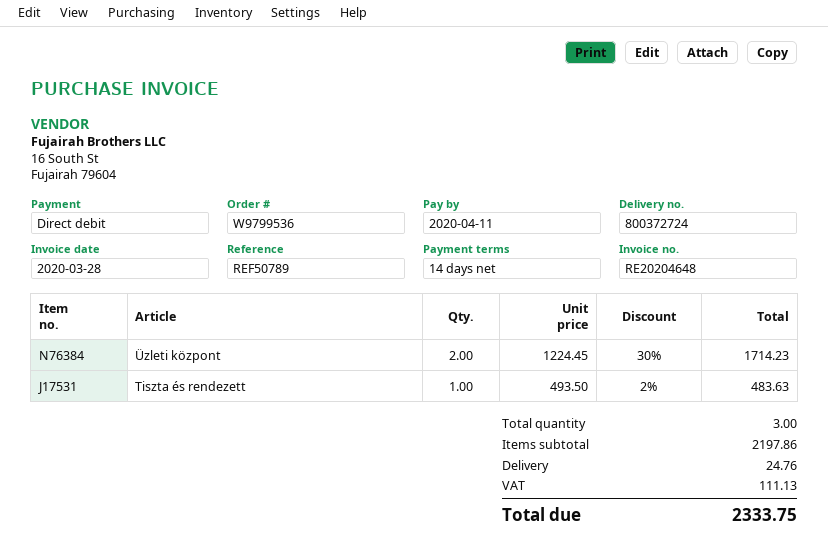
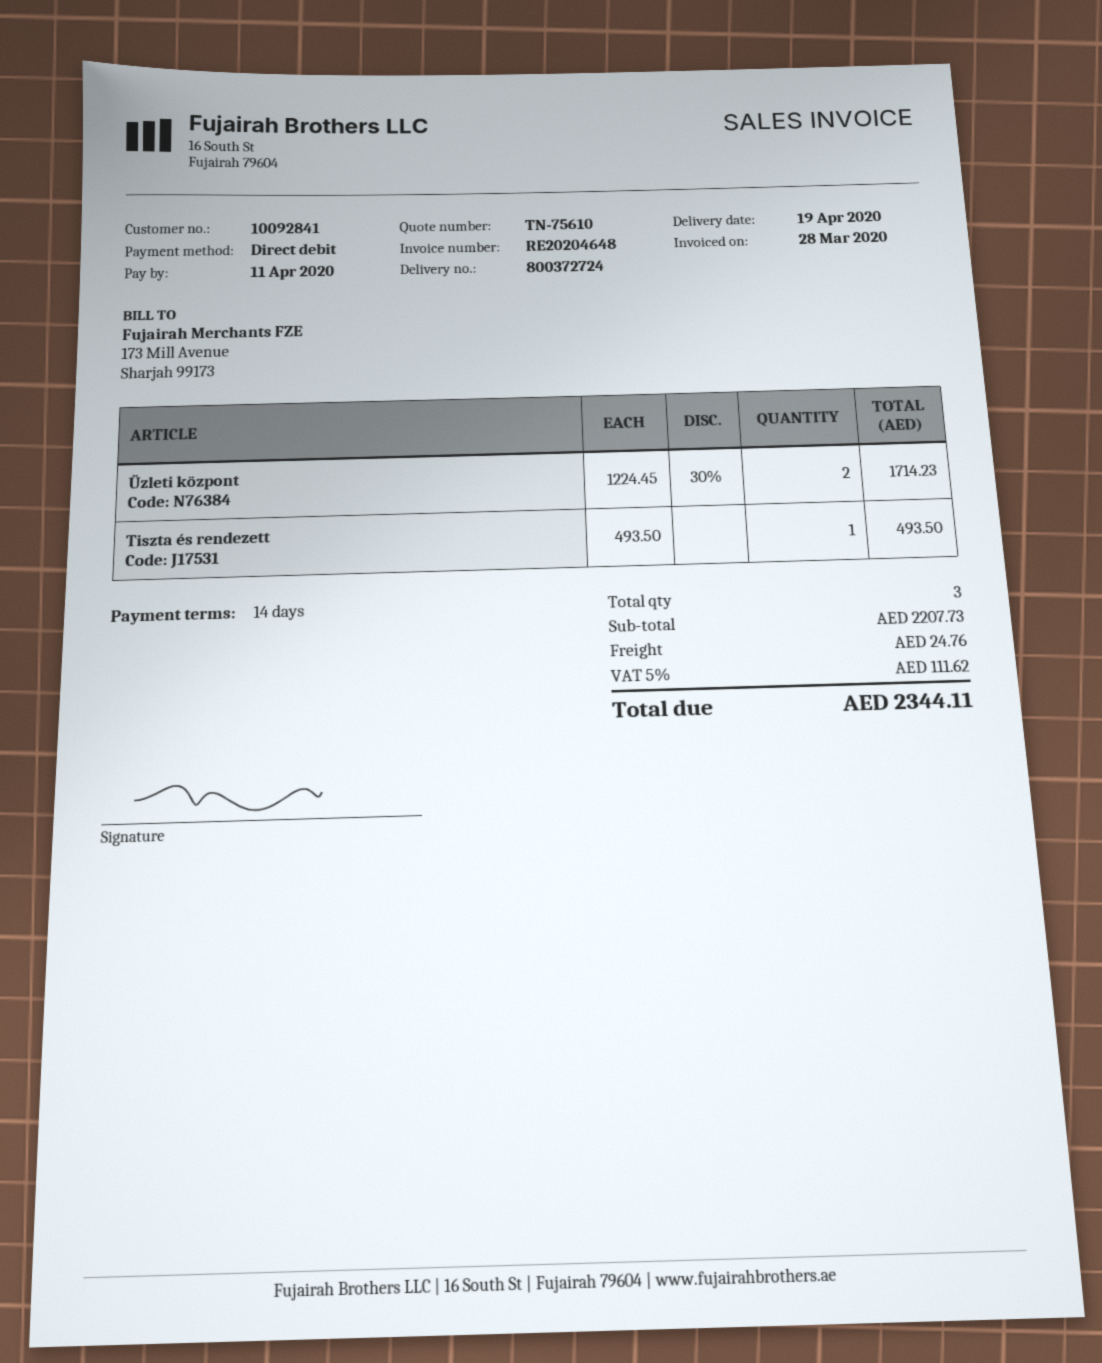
Tiszta és rendezett: 1 x 493.50 - 2% = 483.63 -> 1 x 493.50 = 493.50
subtotal: 2197.86 -> 2207.73
tax: 111.13 -> 111.62
total: 2333.75 -> 2344.11

